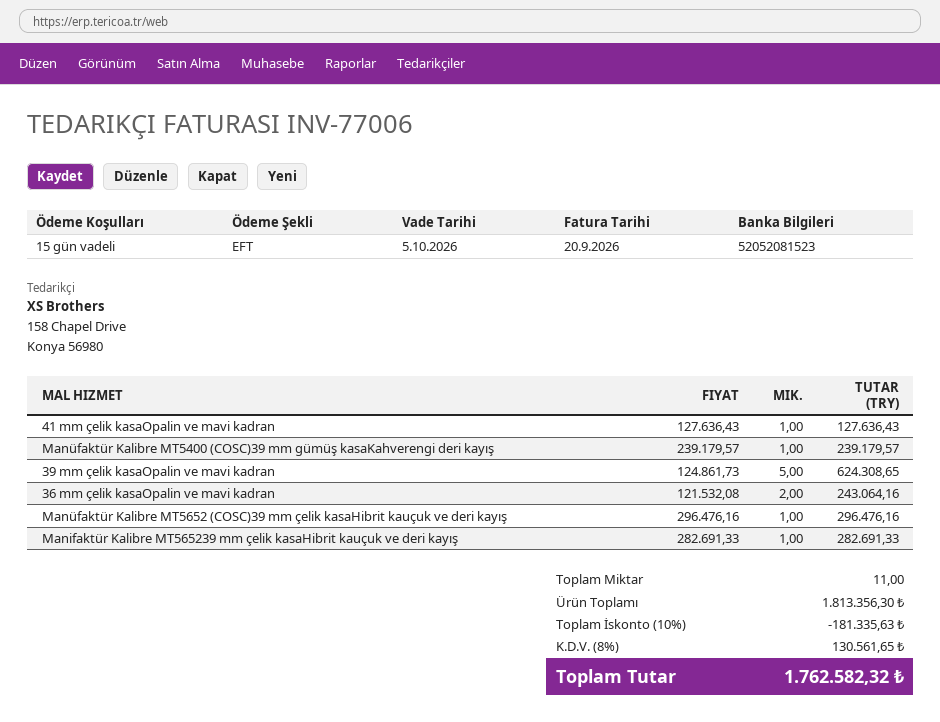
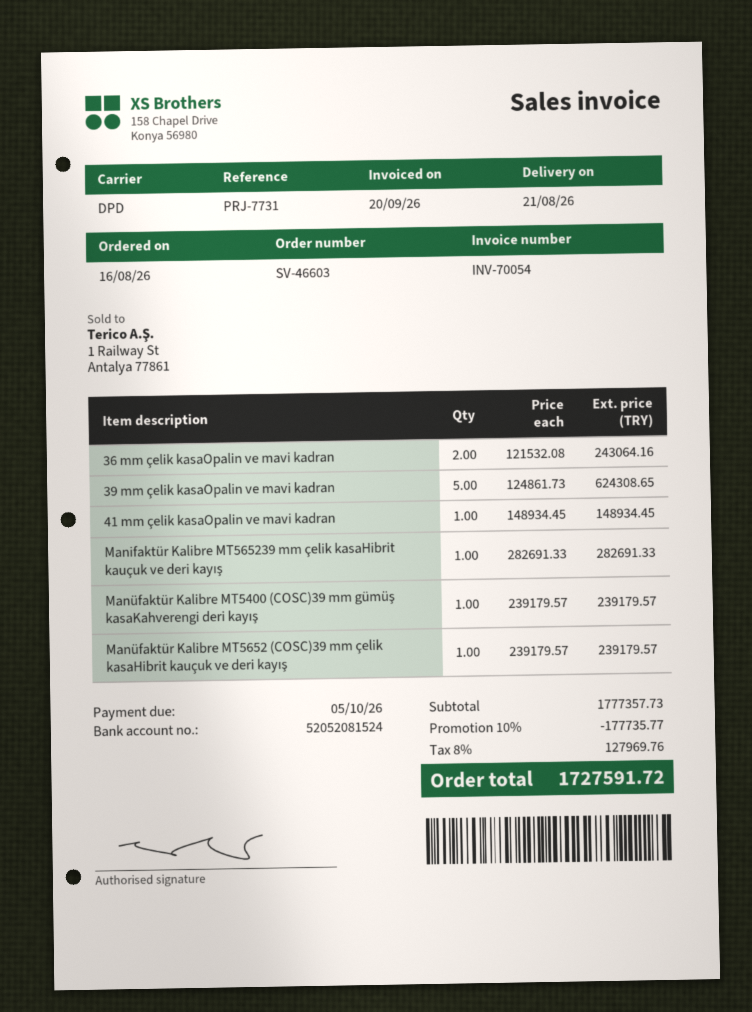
invoice number: INV-77006 -> INV-70054
bank account: 52052081523 -> 52052081524
41 mm çelik kasaOpalin ve mavi kadran: 1 x 127636.43 = 127636.43 -> 1 x 148934.45 = 148934.45
Manüfaktür Kalibre MT5652 (COSC)39 mm çelik kasaHibrit kauçuk ve deri kayış: 1 x 296476.16 = 296476.16 -> 1 x 239179.57 = 239179.57
subtotal: 1813356.30 -> 1777357.73
discount: 10% = 181335.63 -> 10% = 177735.77
tax: 8% = 130561.65 -> 8% = 127969.76
total: 1762582.32 -> 1727591.72

